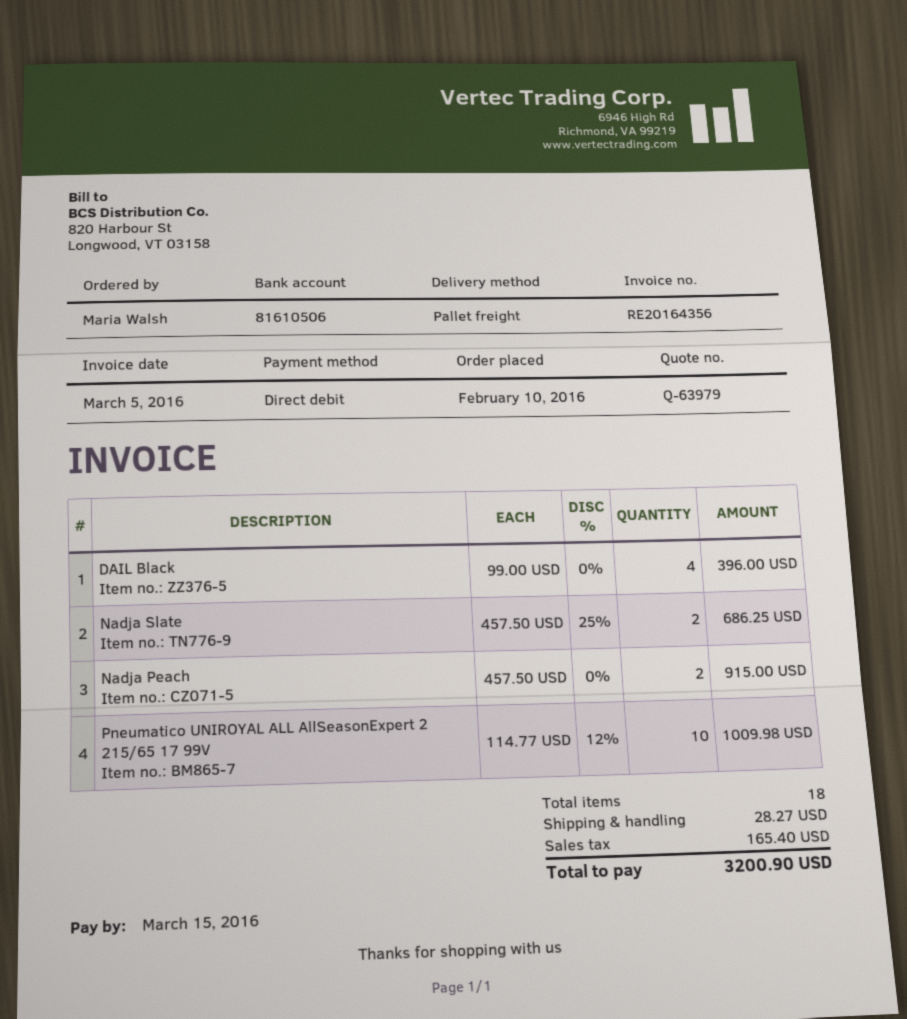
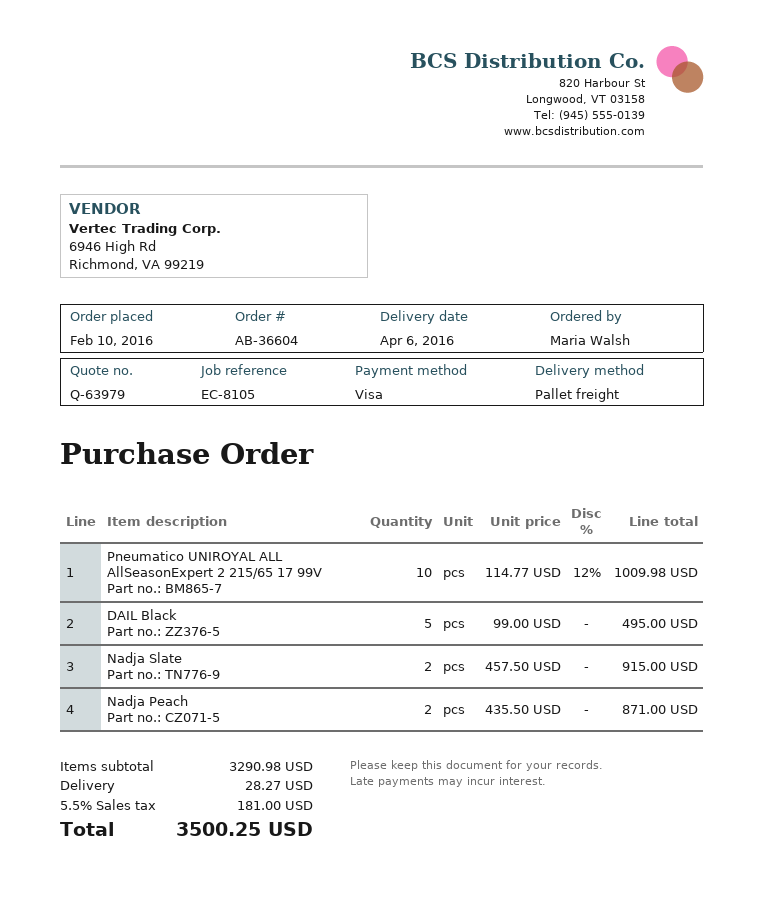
payment method: direct debit -> Visa
DAIL Black: 4 x 99.00 = 396.00 -> 5 x 99.00 = 495.00
Nadja Slate: 2 x 457.50 - 25% = 686.25 -> 2 x 457.50 = 915.00
Nadja Peach: 2 x 457.50 = 915.00 -> 2 x 435.50 = 871.00
tax: 165.40 -> 181.00
total: 3200.90 -> 3500.25

